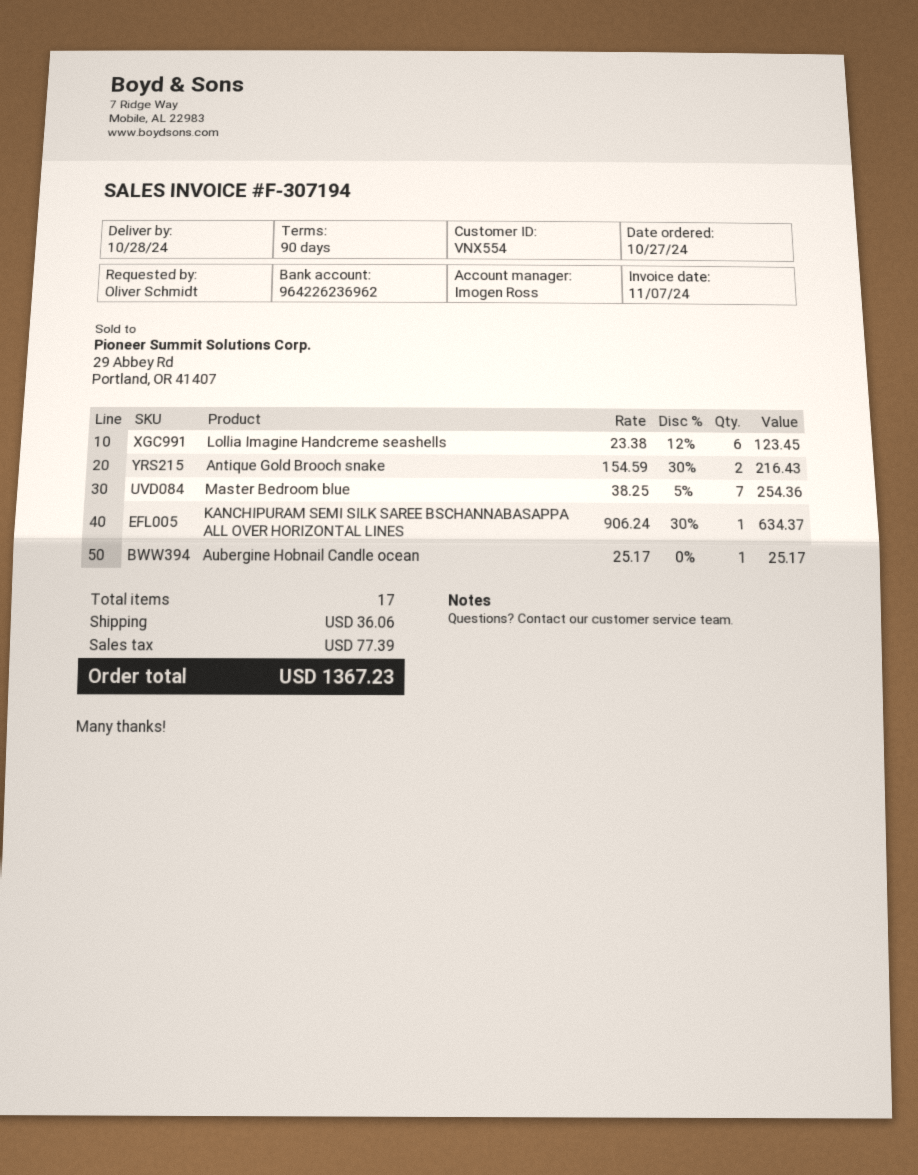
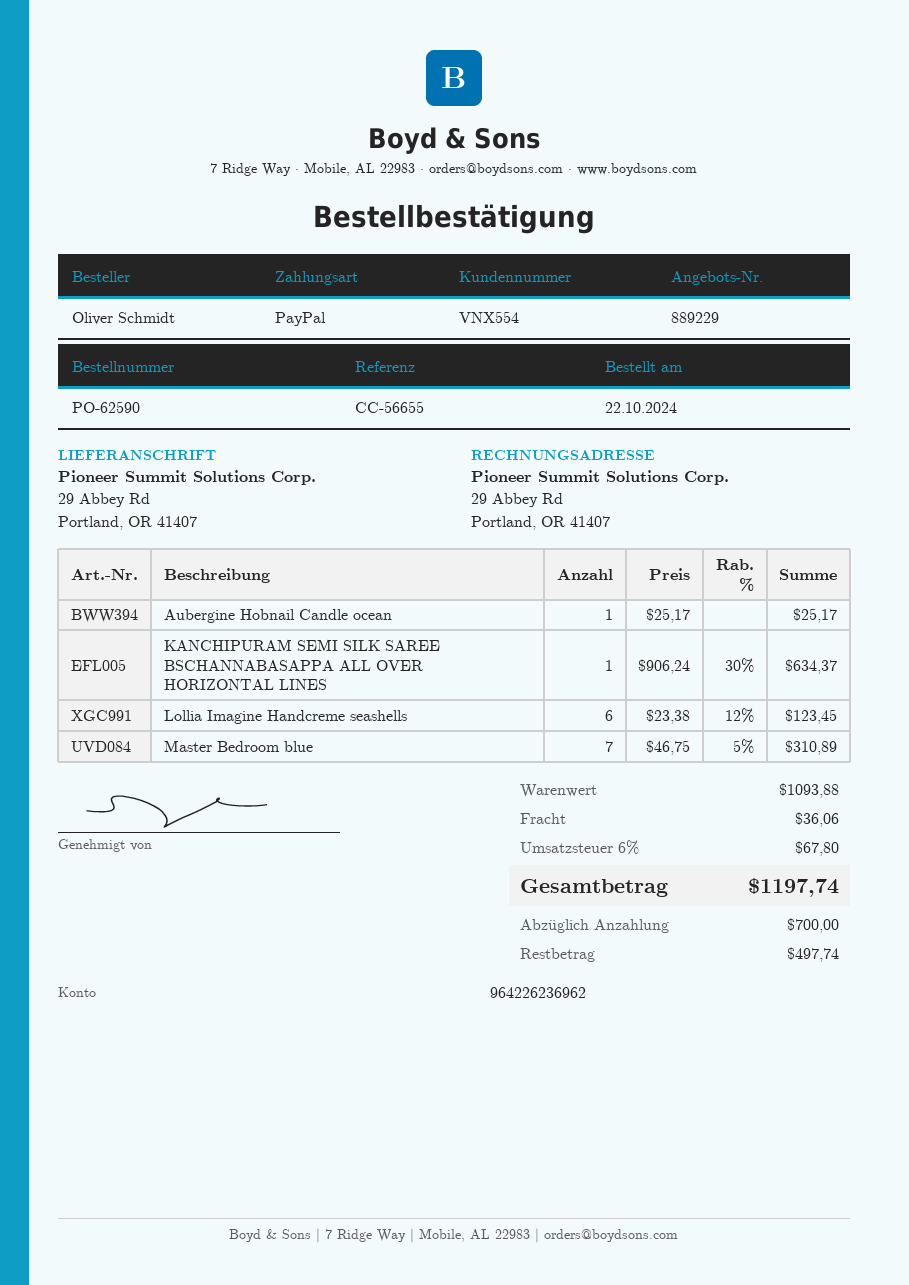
order date: 2024-10-27 -> 2024-10-22
Antique Gold Brooch snake: 2 x 154.59 - 30% = 216.43 -> none
Master Bedroom blue: 7 x 38.25 - 5% = 254.36 -> 7 x 46.75 - 5% = 310.89
tax: 77.39 -> 67.80
total: 1367.23 -> 1197.74

